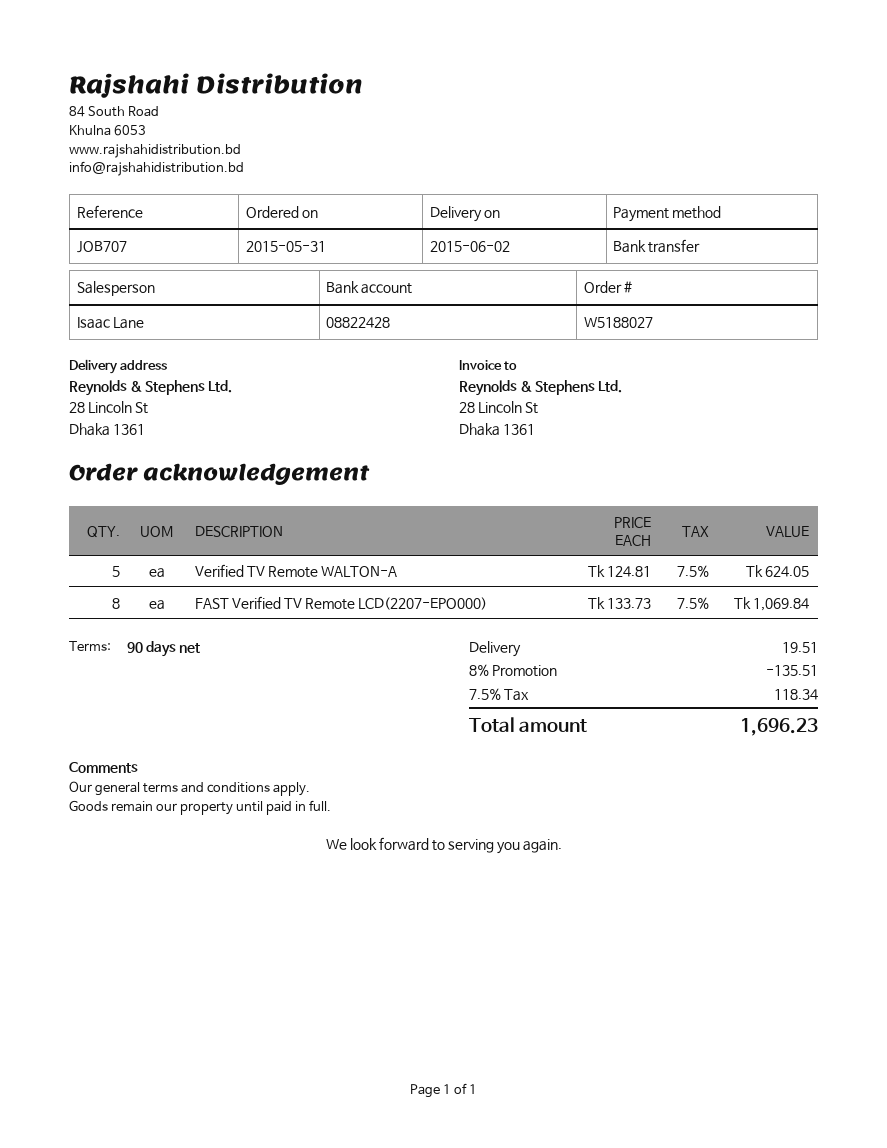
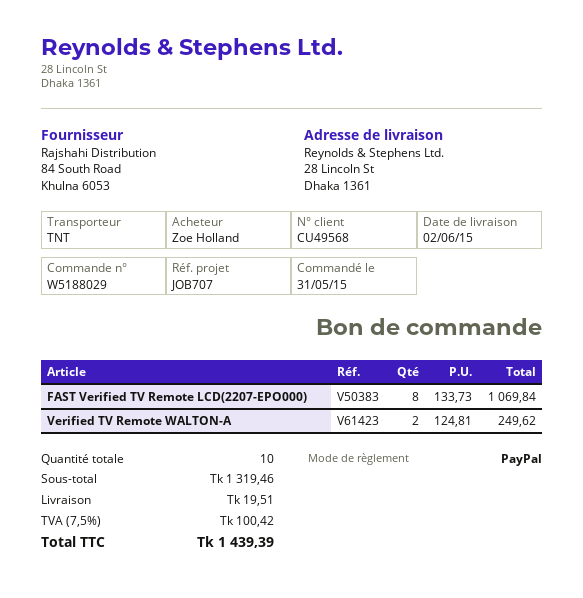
order number: W5188027 -> W5188029
payment method: bank transfer -> PayPal
Verified TV Remote WALTON-A: 5 x 124.81 = 624.05 -> 2 x 124.81 = 249.62
discount: 8% = 135.51 -> none
tax: 7.5% = 118.34 -> 7.5% = 100.42
total: 1696.23 -> 1439.39

